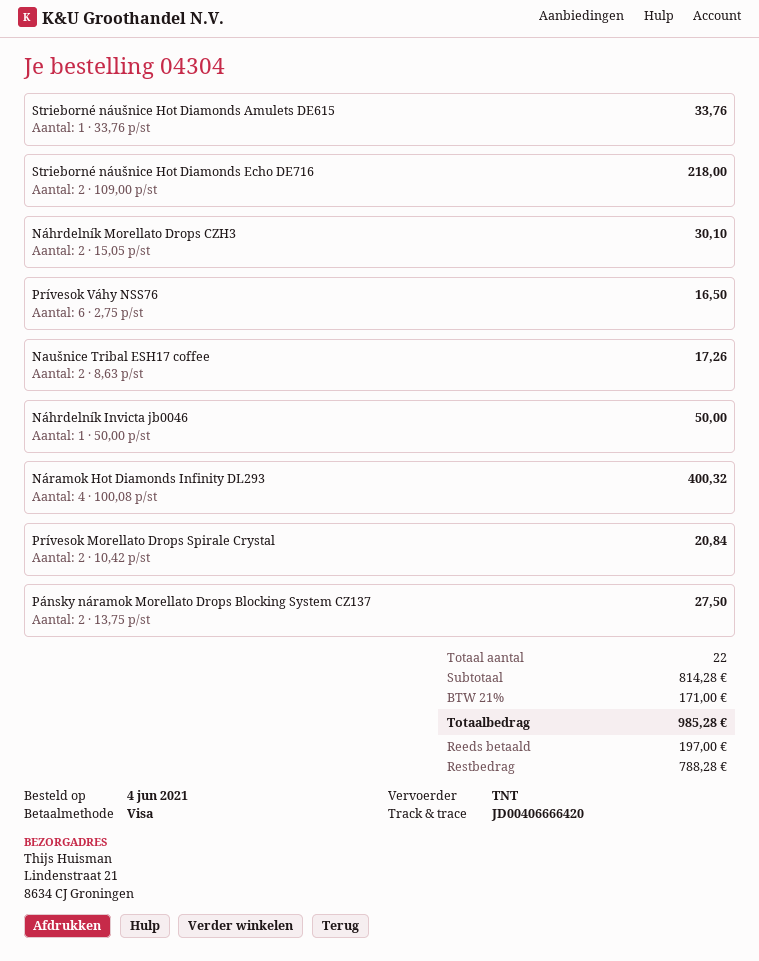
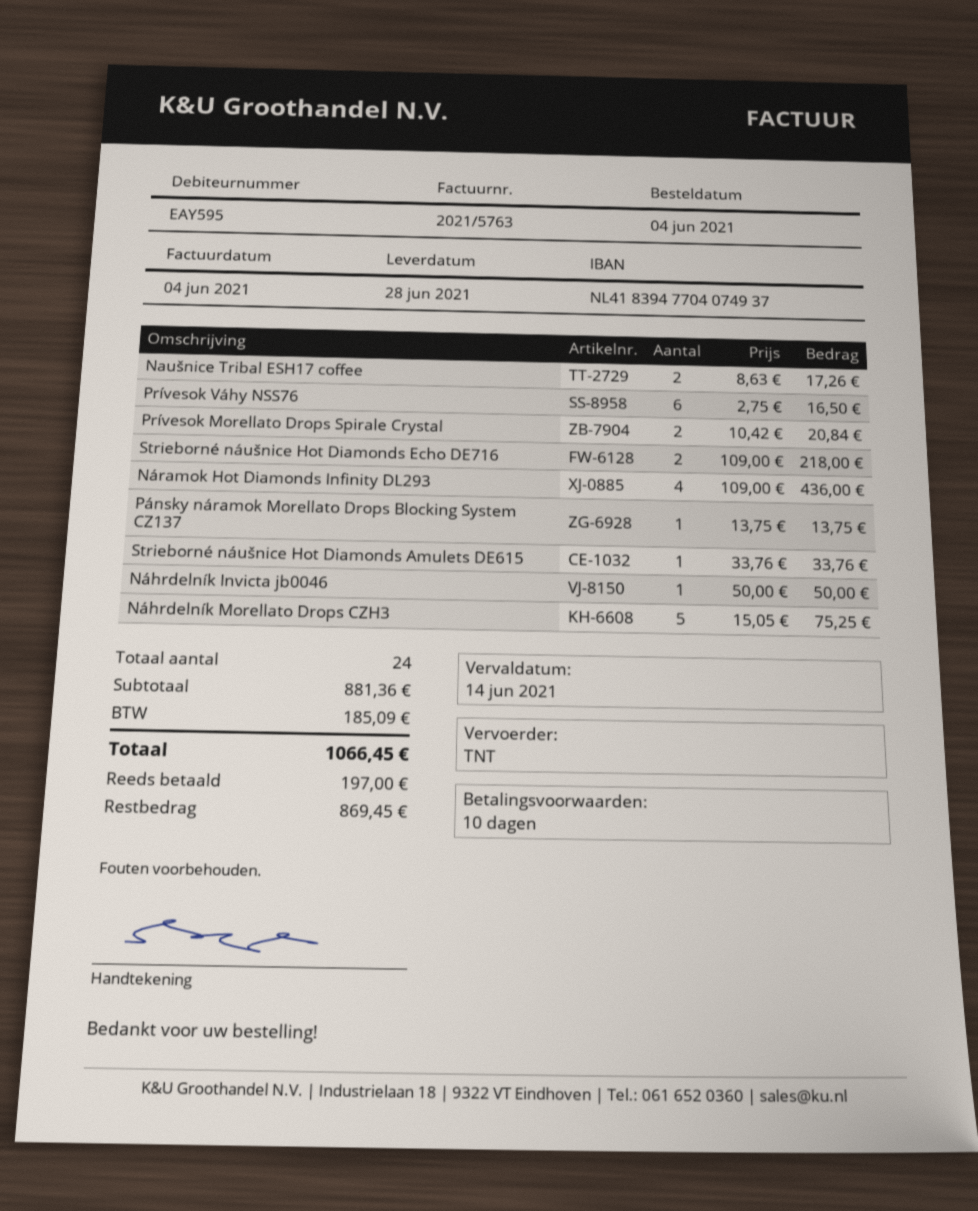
Náhrdelník Morellato Drops CZH3: 2 x 15.05 = 30.10 -> 5 x 15.05 = 75.25
Náramok Hot Diamonds Infinity DL293: 4 x 100.08 = 400.32 -> 4 x 109.00 = 436.00
Pánsky náramok Morellato Drops Blocking System CZ137: 2 x 13.75 = 27.50 -> 1 x 13.75 = 13.75
total quantity: 22 -> 24
subtotal: 814.28 -> 881.36
tax: 171.00 -> 185.09
total: 985.28 -> 1066.45
balance: 788.28 -> 869.45

